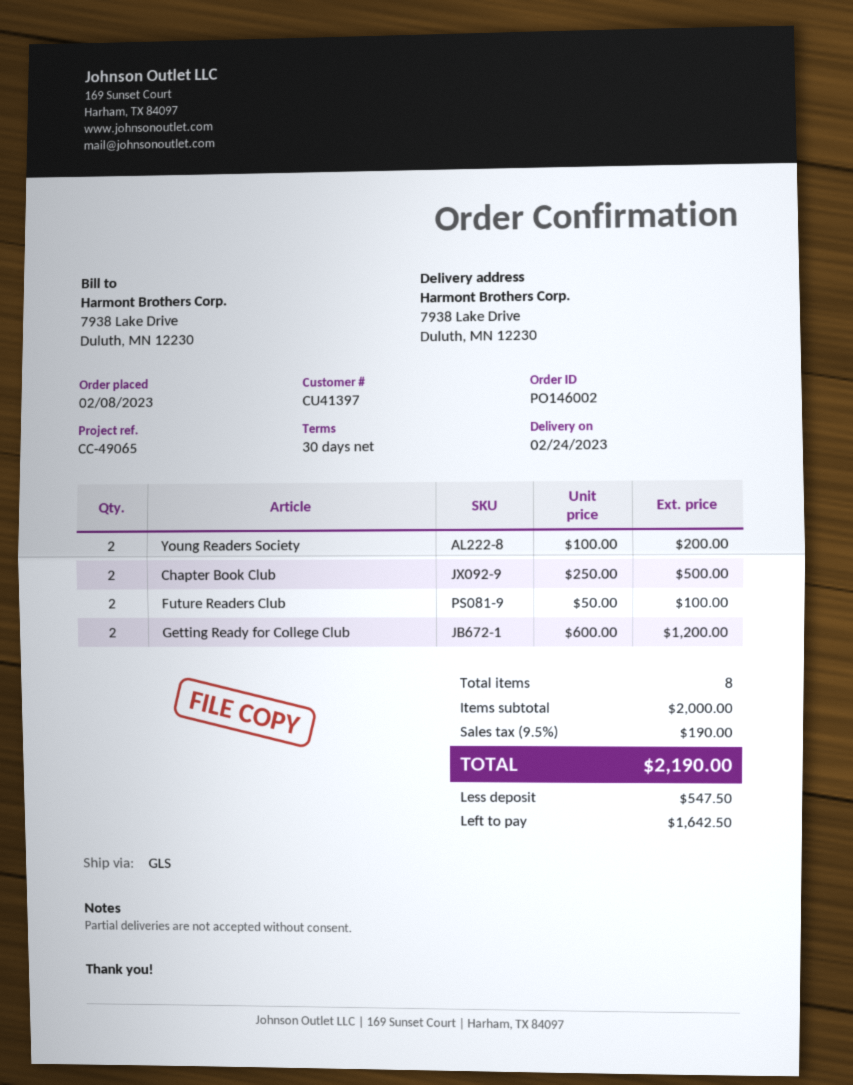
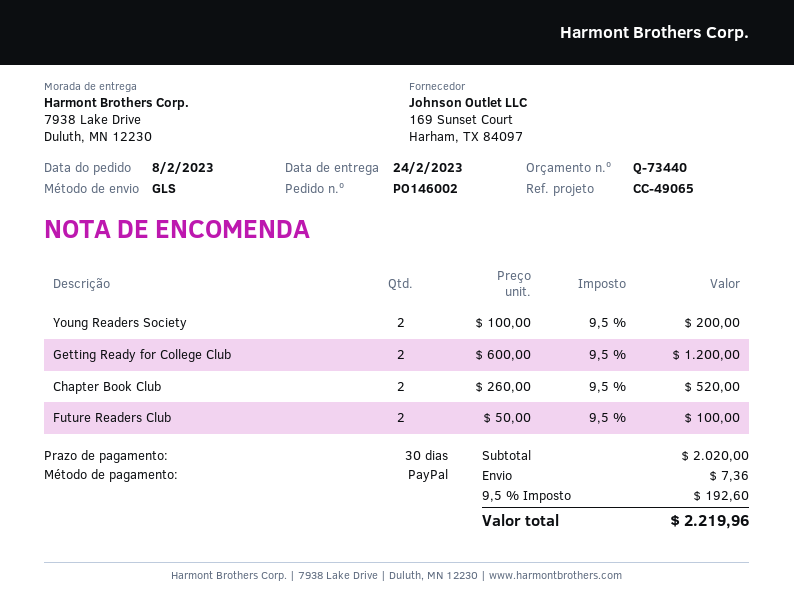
Chapter Book Club: 2 x 250.00 = 500.00 -> 2 x 260.00 = 520.00
subtotal: 2000.00 -> 2020.00
shipping: none -> 7.36
tax: 9.5% = 190.00 -> 9.5% = 192.60
total: 2190.00 -> 2219.96

